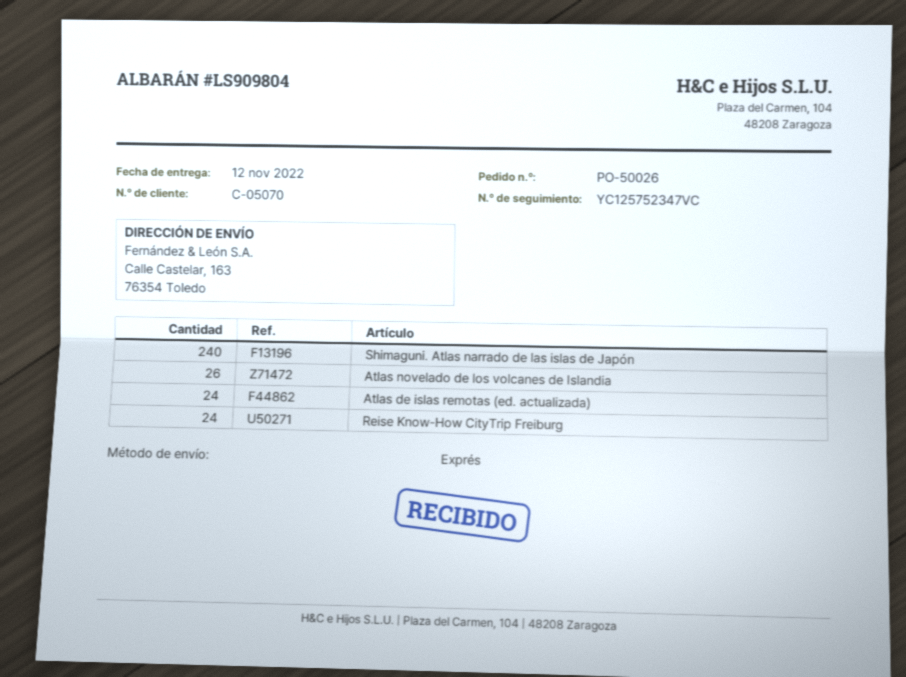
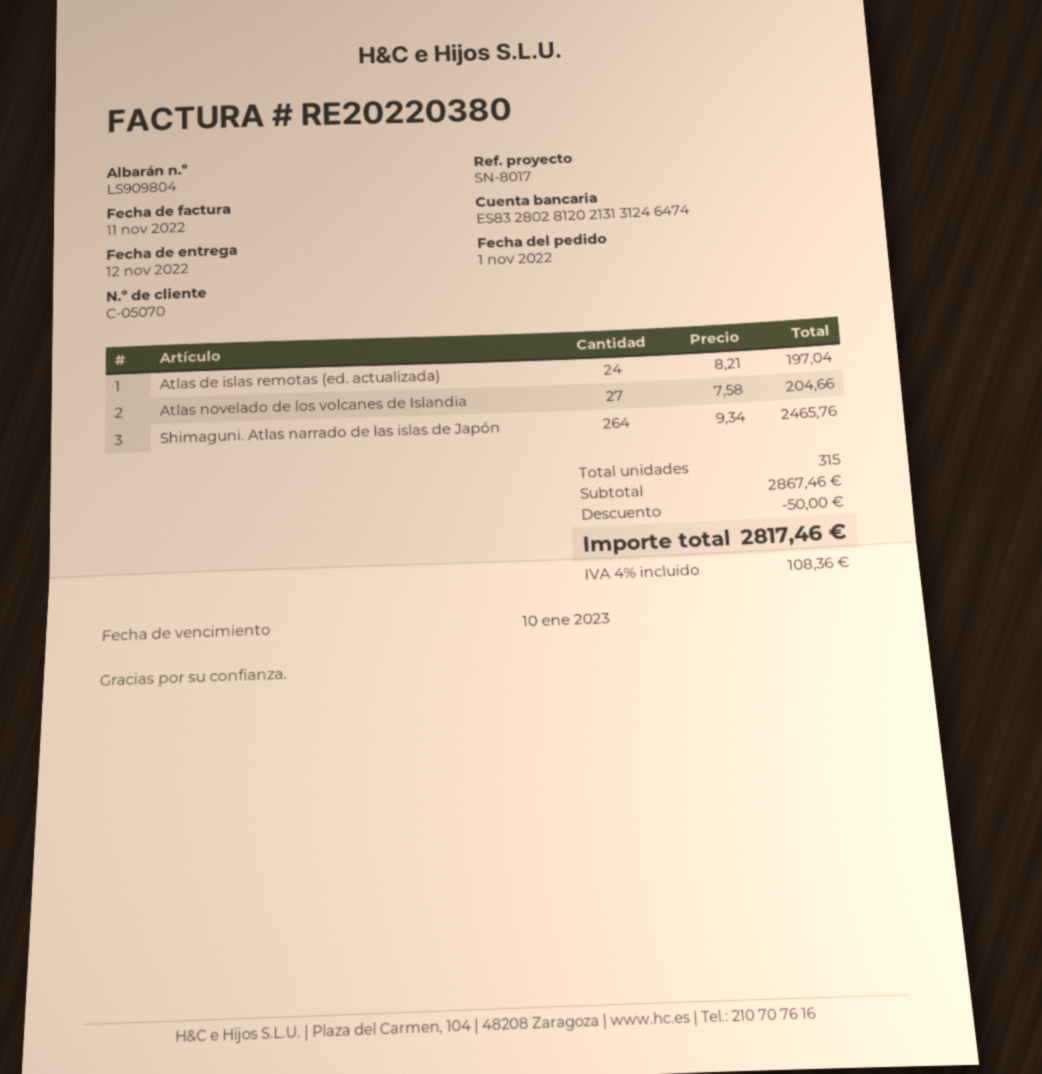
Shimaguni. Atlas narrado de las islas de Japón: 240 -> 264
Atlas novelado de los volcanes de Islandia: 26 -> 27
Reise Know-How CityTrip Freiburg: 24 -> none

